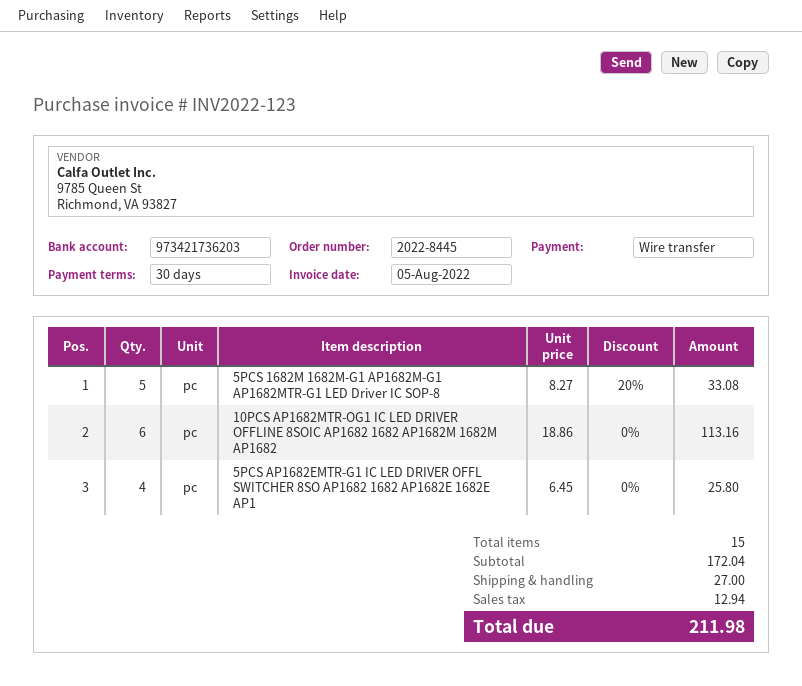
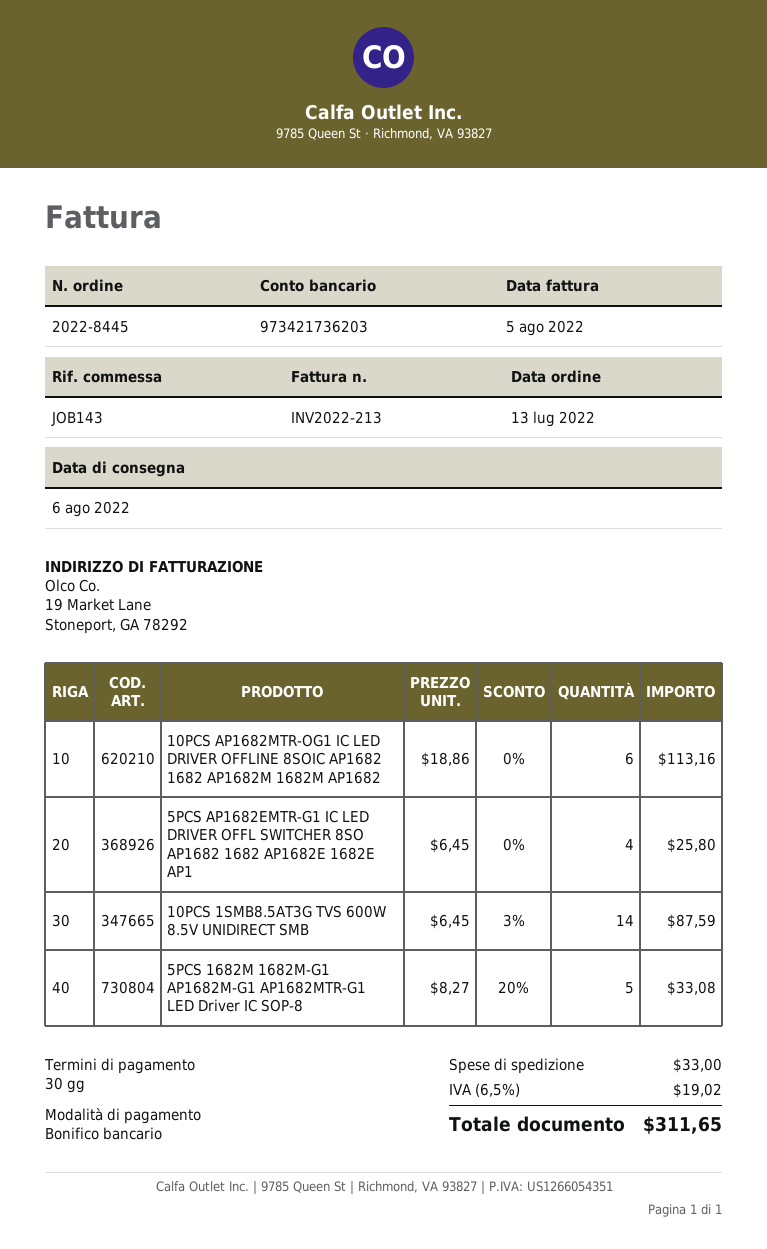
invoice number: INV2022-123 -> INV2022-213
10PCS 1SMB8.5AT3G TVS 600W 8.5V UNIDIRECT SMB: none -> 14 x 6.45 - 3% = 87.59
shipping: 27.00 -> 33.00
tax: 12.94 -> 19.02
total: 211.98 -> 311.65

